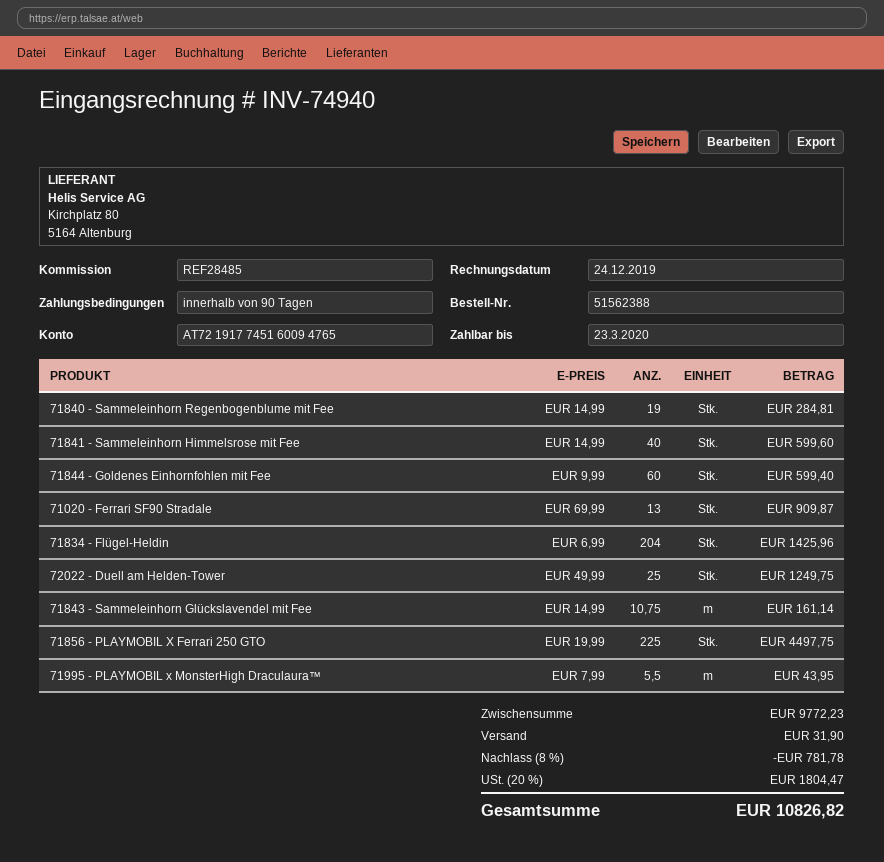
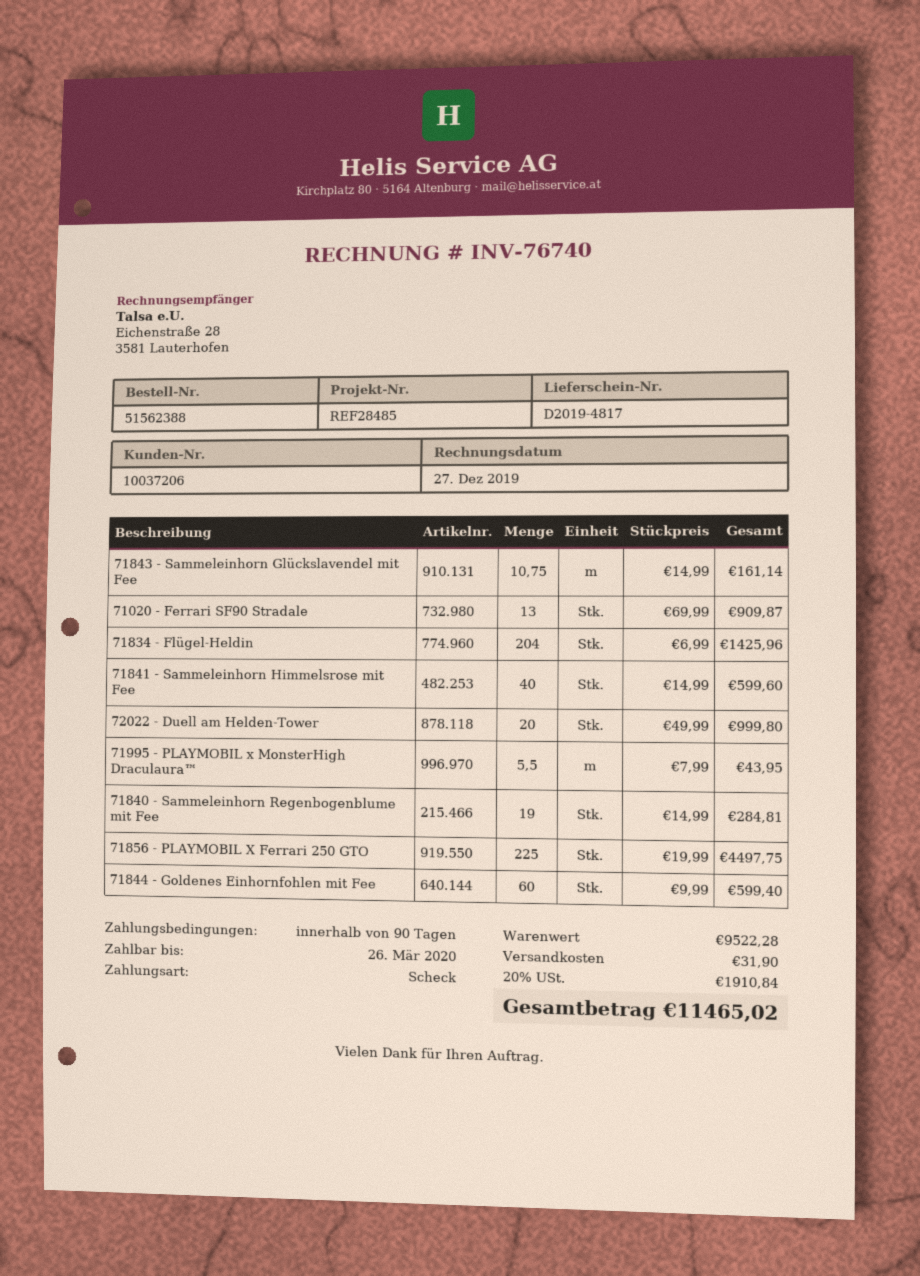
invoice number: INV-74940 -> INV-76740
invoice date: 2019-12-24 -> 2019-12-27
due date: 2020-03-23 -> 2020-03-26
72022 - Duell am Helden-Tower: 25 x 49.99 = 1249.75 -> 20 x 49.99 = 999.80
subtotal: 9772.23 -> 9522.28
discount: 8% = 781.78 -> none
tax: 20% = 1804.47 -> 20% = 1910.84
total: 10826.82 -> 11465.02

